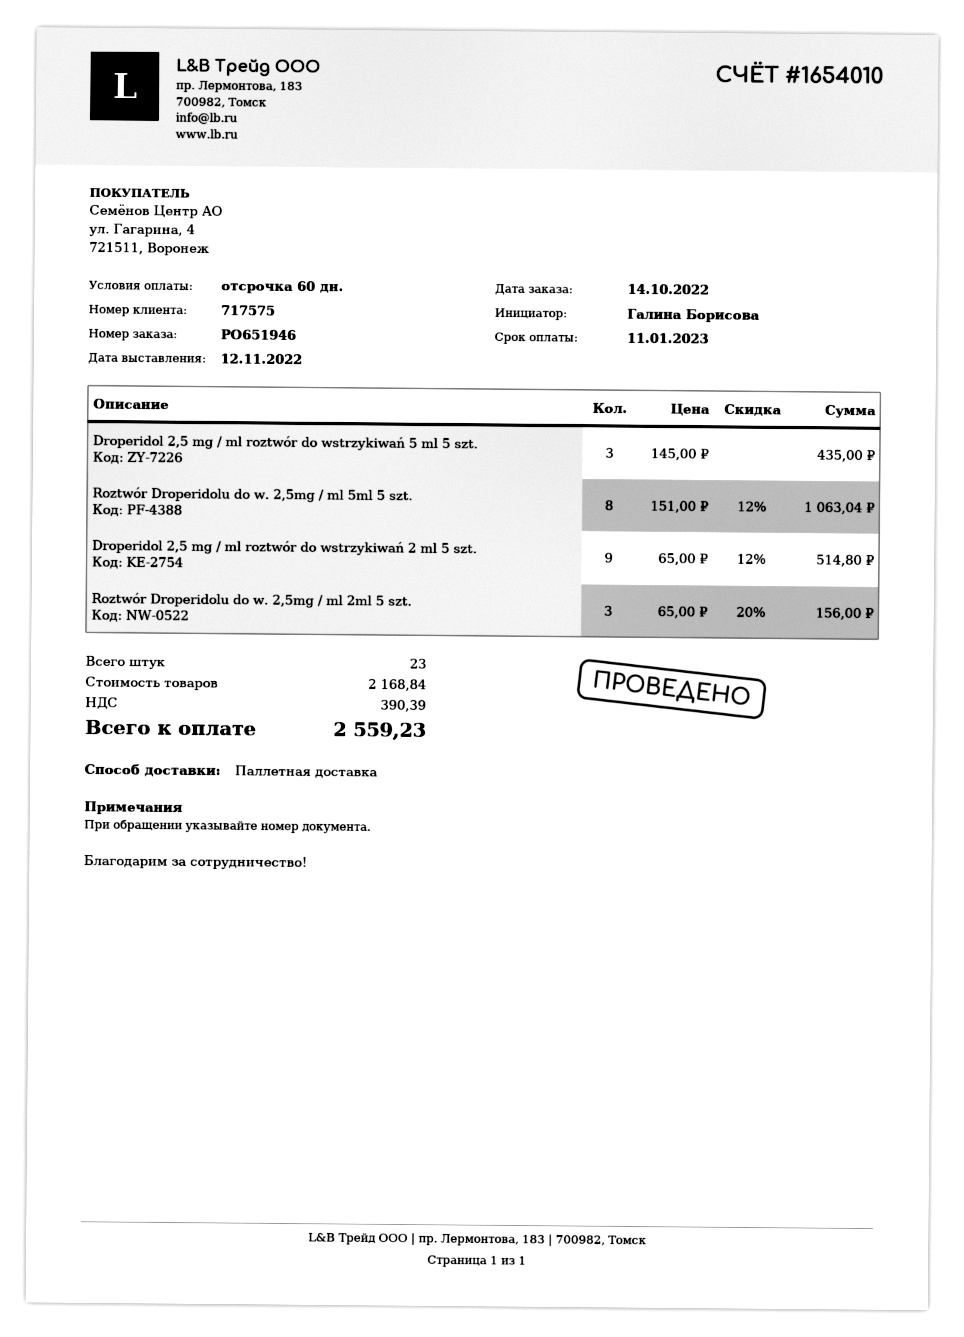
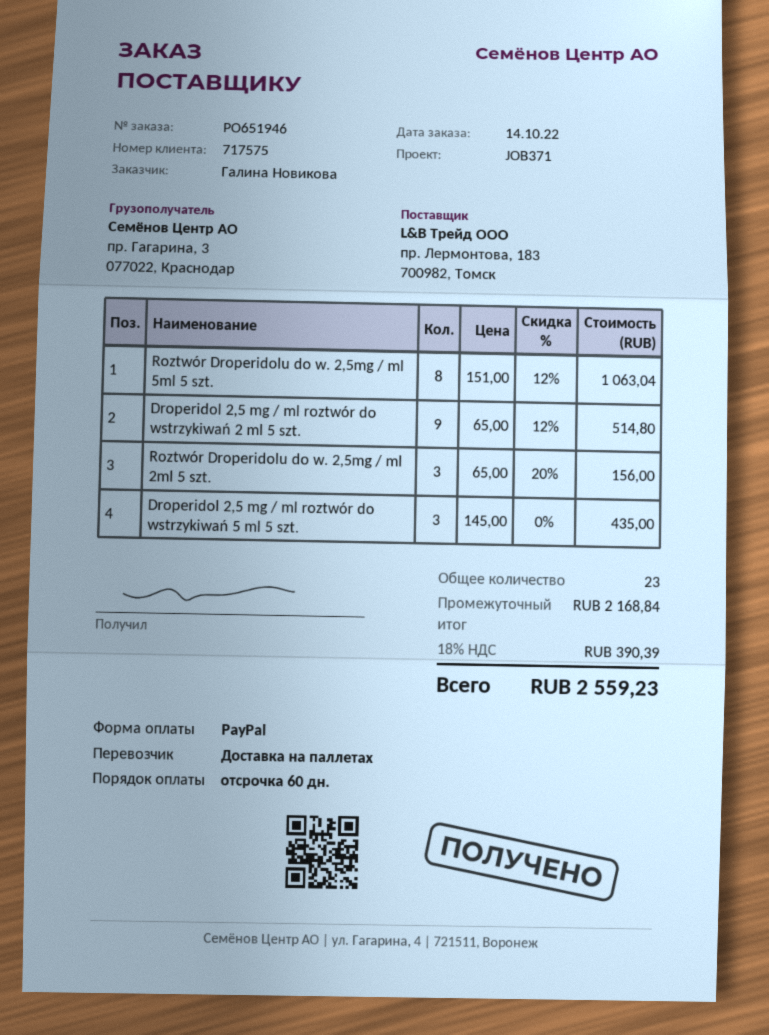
ordered by: Галина Борисова -> Галина Новикова

